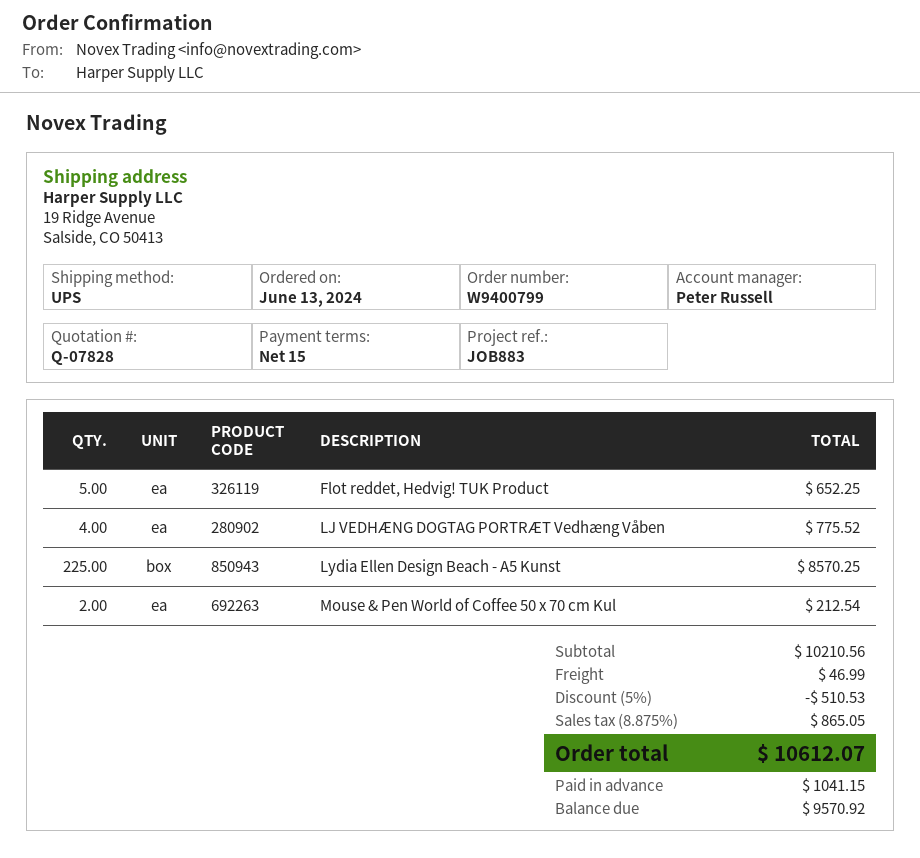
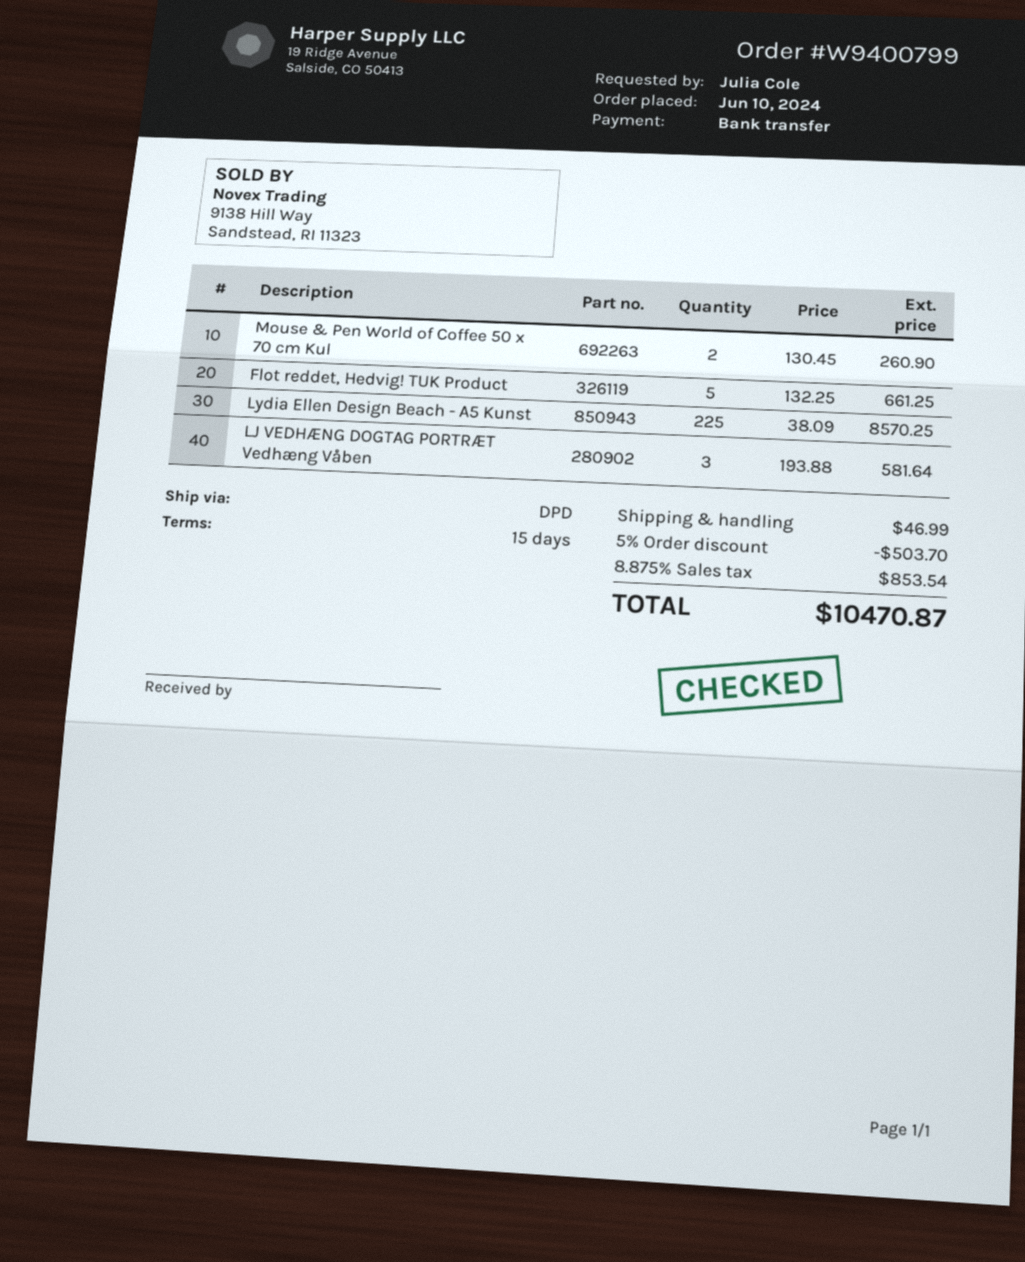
order date: 2024-06-13 -> 2024-06-10
shipping method: UPS -> DPD
Flot reddet, Hedvig! TUK Product: 5 for 652.25 -> 5 for 661.25
LJ VEDHÆNG DOGTAG PORTRÆT Vedhæng Våben: 4 for 775.52 -> 3 for 581.64
Mouse & Pen World of Coffee 50 x 70 cm Kul: 2 for 212.54 -> 2 for 260.90
discount: 5% = 510.53 -> 5% = 503.70
tax: 8.875% = 865.05 -> 8.875% = 853.54
total: 10612.07 -> 10470.87

